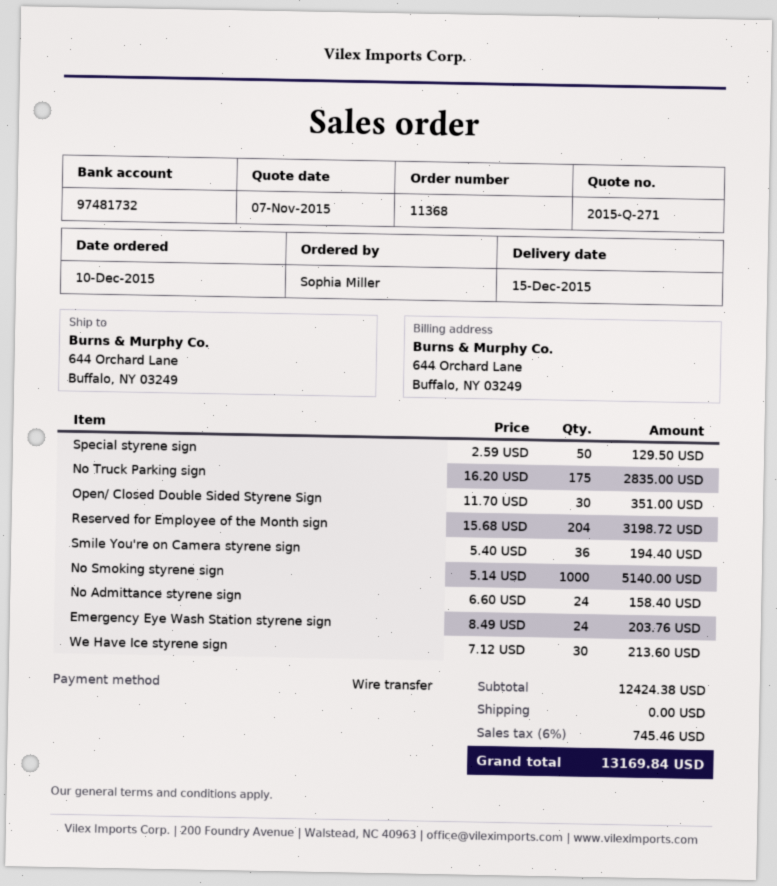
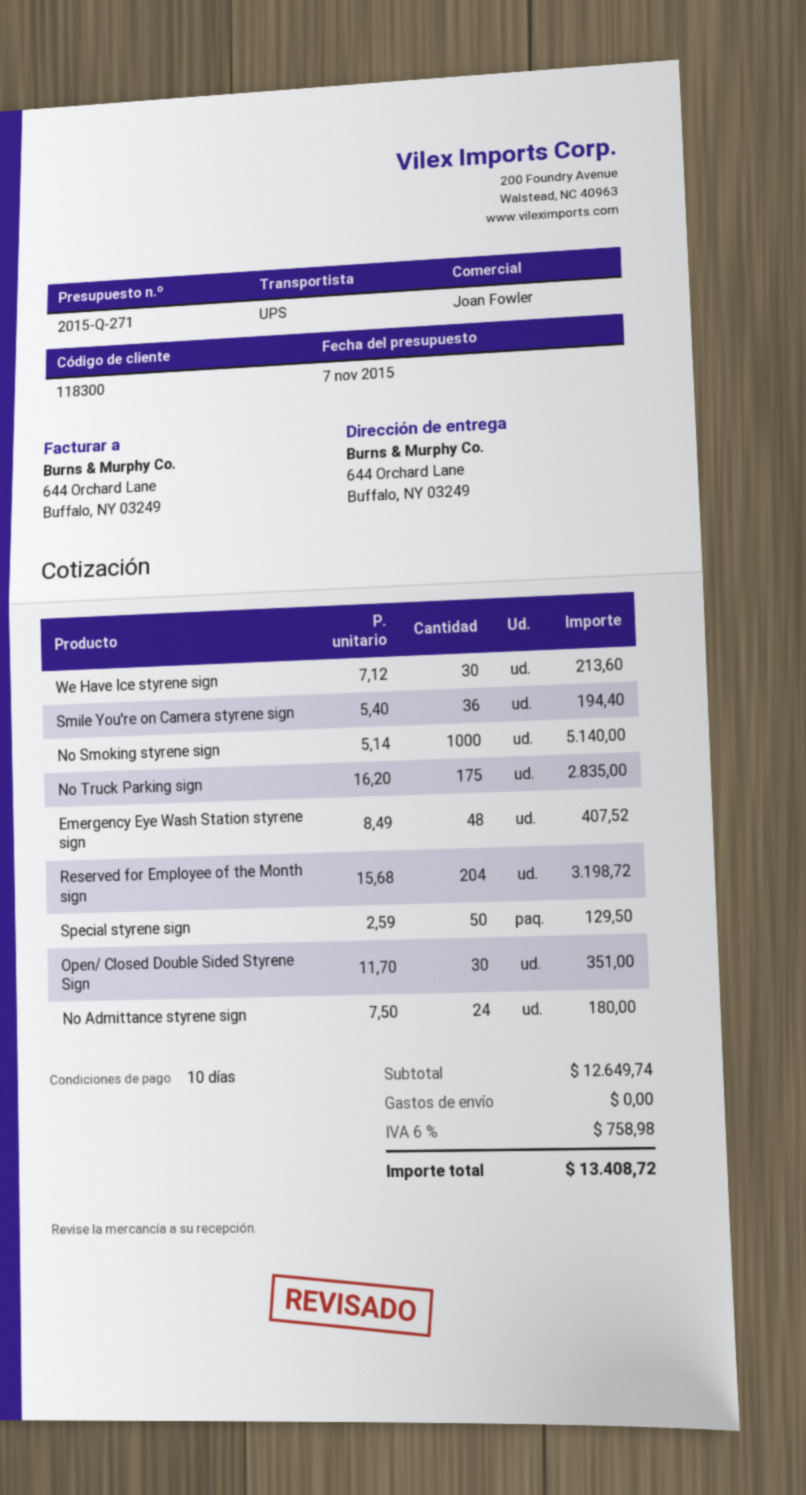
No Admittance styrene sign: 24 x 6.60 = 158.40 -> 24 x 7.50 = 180.00
Emergency Eye Wash Station styrene sign: 24 x 8.49 = 203.76 -> 48 x 8.49 = 407.52
subtotal: 12424.38 -> 12649.74
tax: 6% = 745.46 -> 6% = 758.98
total: 13169.84 -> 13408.72

